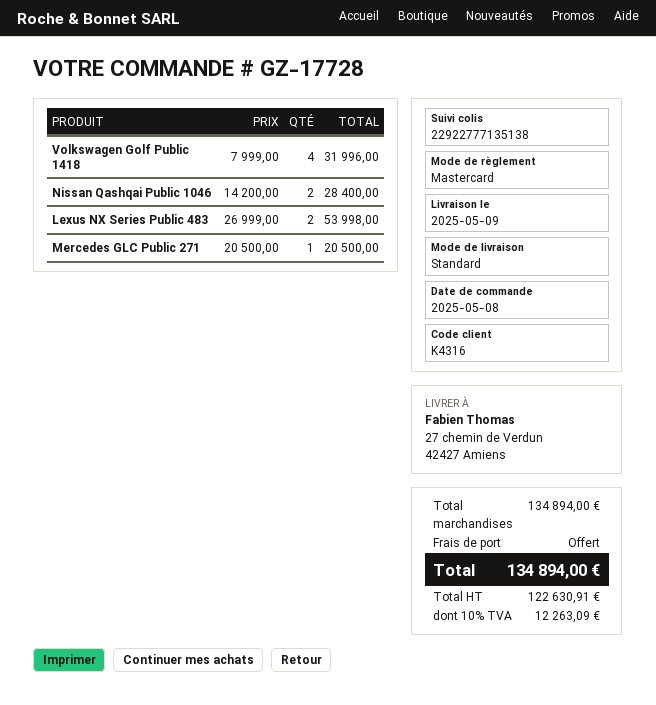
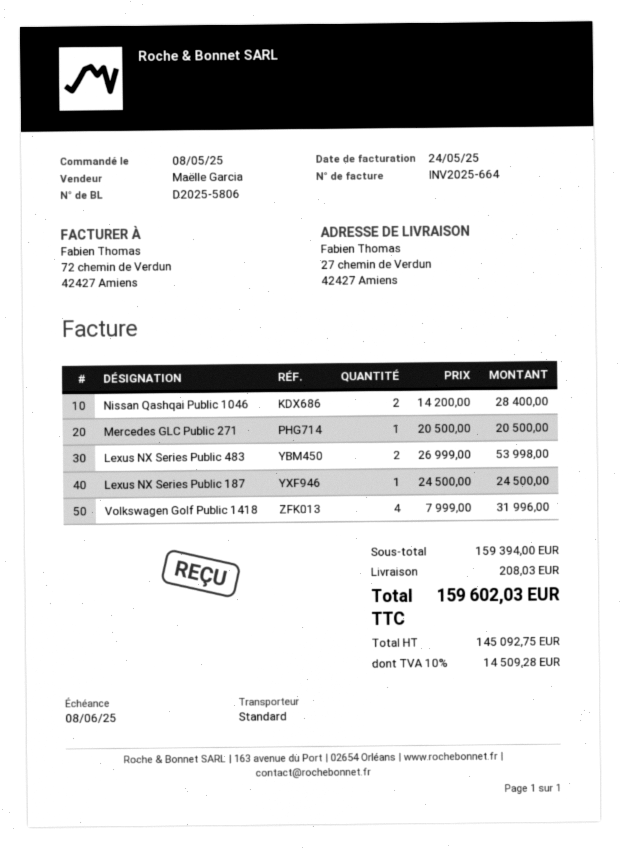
Lexus NX Series Public 187: none -> 1 x 24500.00 = 24500.00
subtotal: 134894.00 -> 159394.00
shipping: 0.00 -> 208.03
net: 122630.91 -> 145092.75
tax: 10% = 12263.09 -> 10% = 14509.28
total: 134894.00 -> 159602.03

